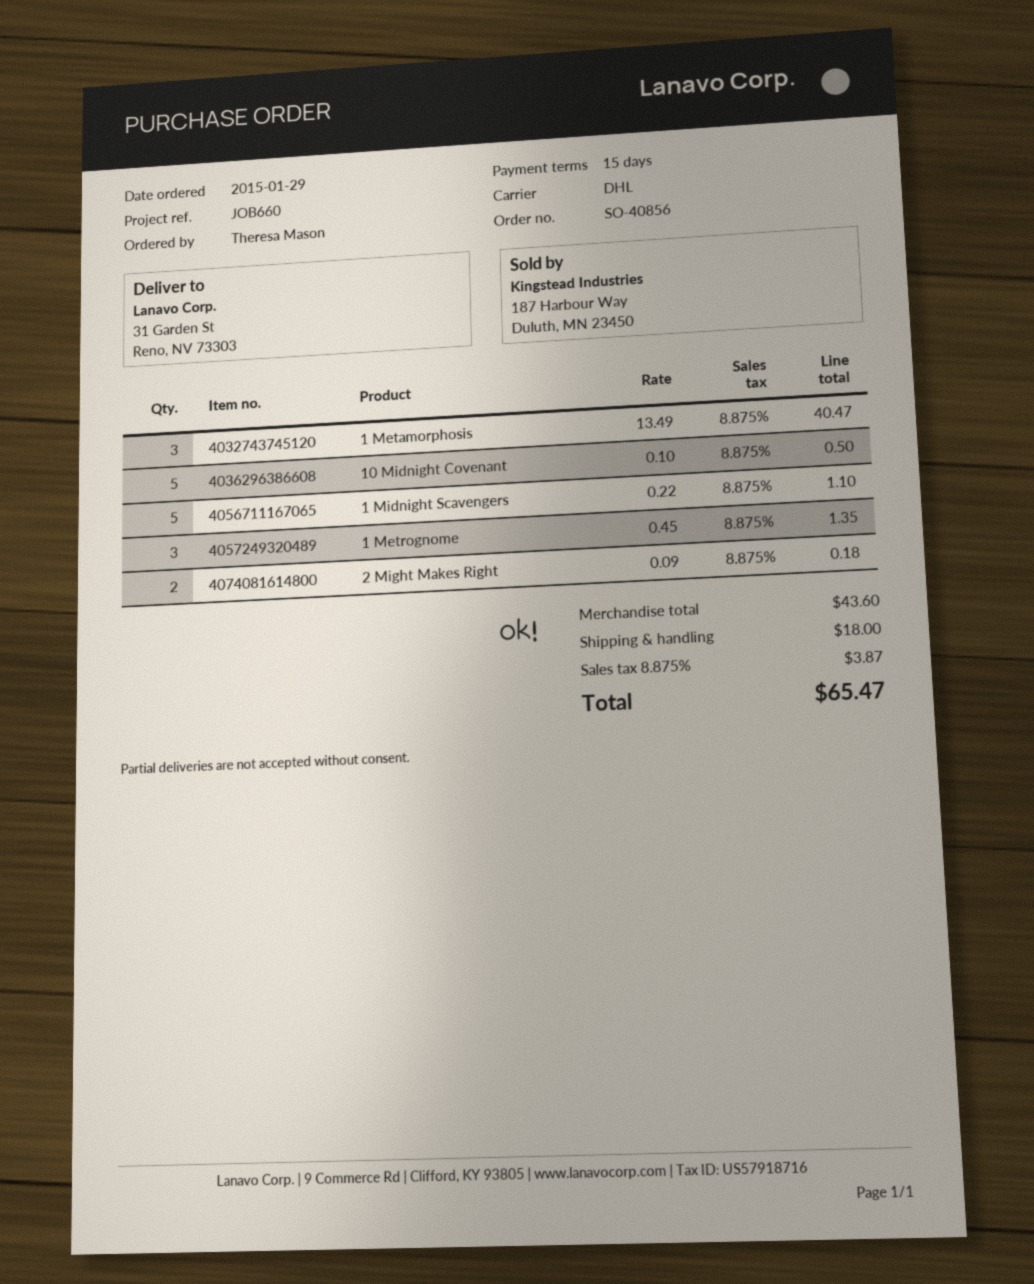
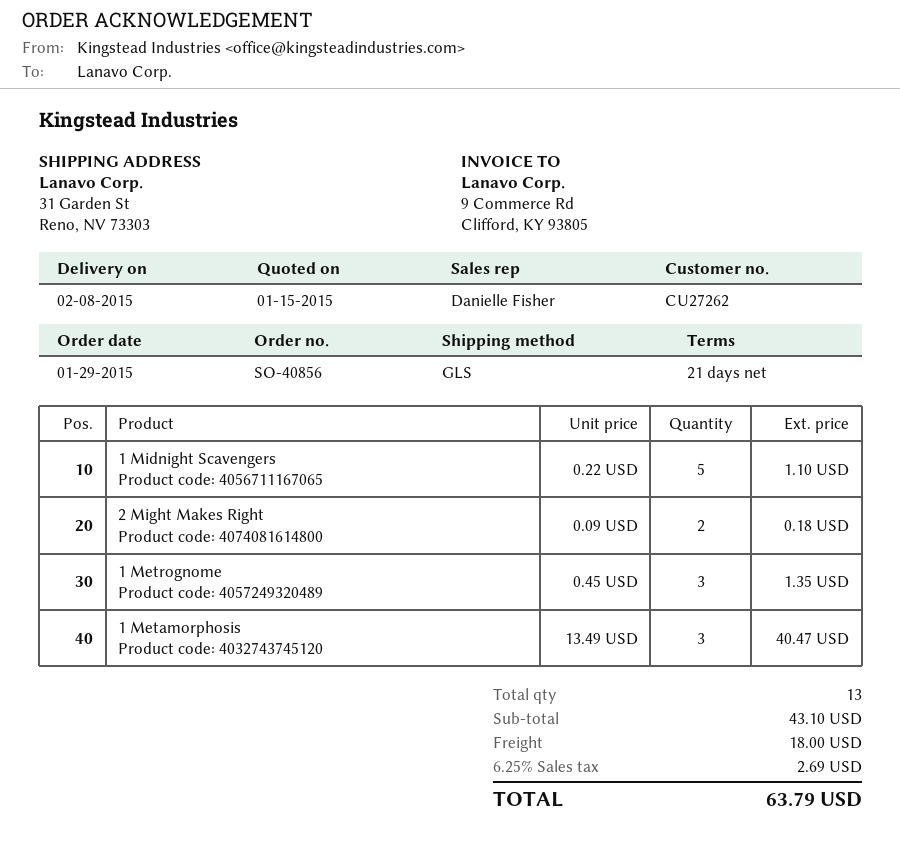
payment terms: 15 days -> 21 days
shipping method: DHL -> GLS
10 Midnight Covenant: 5 x 0.10 = 0.50 -> none
subtotal: 43.60 -> 43.10
tax: 8.875% = 3.87 -> 6.25% = 2.69
total: 65.47 -> 63.79

